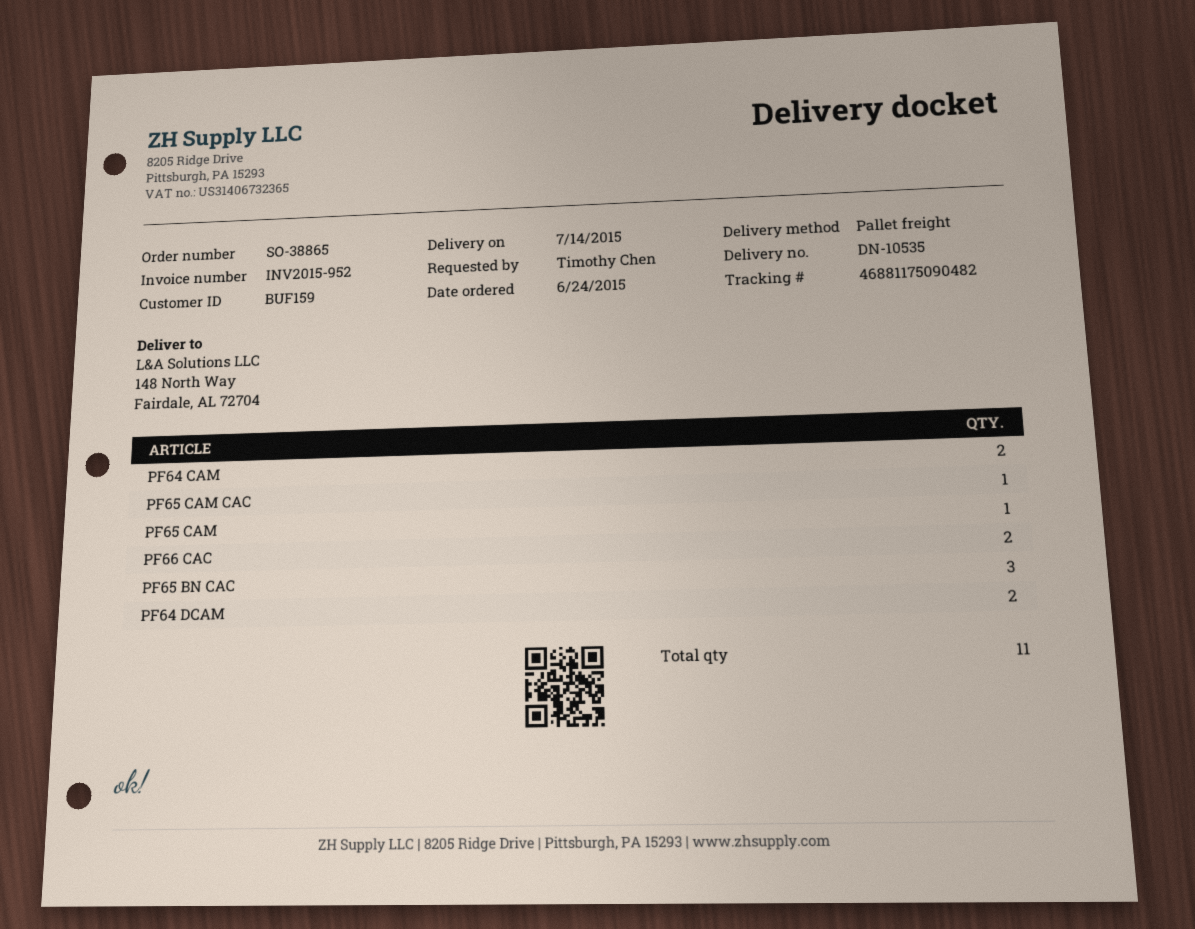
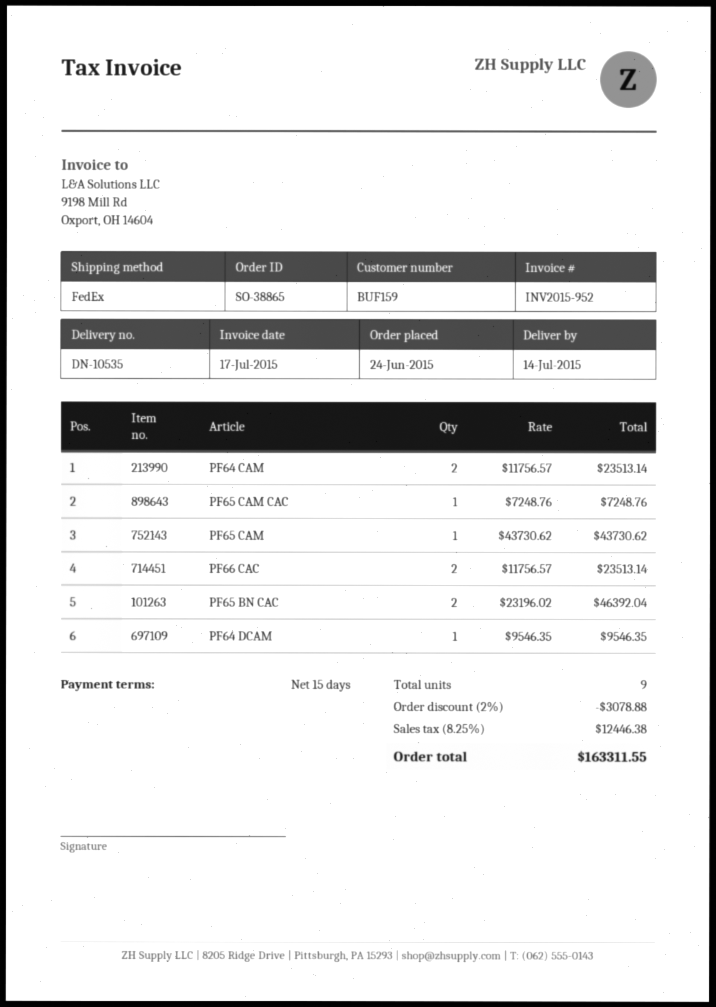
shipping method: pallet freight -> FedEx
PF65 BN CAC: 3 -> 2
PF64 DCAM: 2 -> 1
total quantity: 11 -> 9

